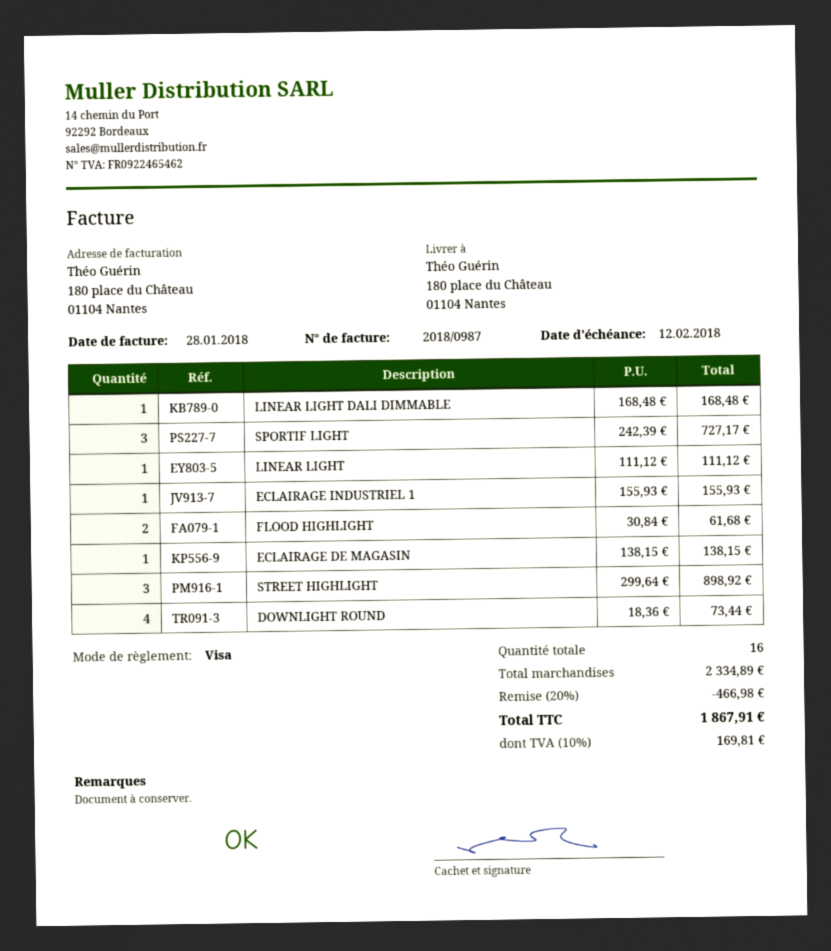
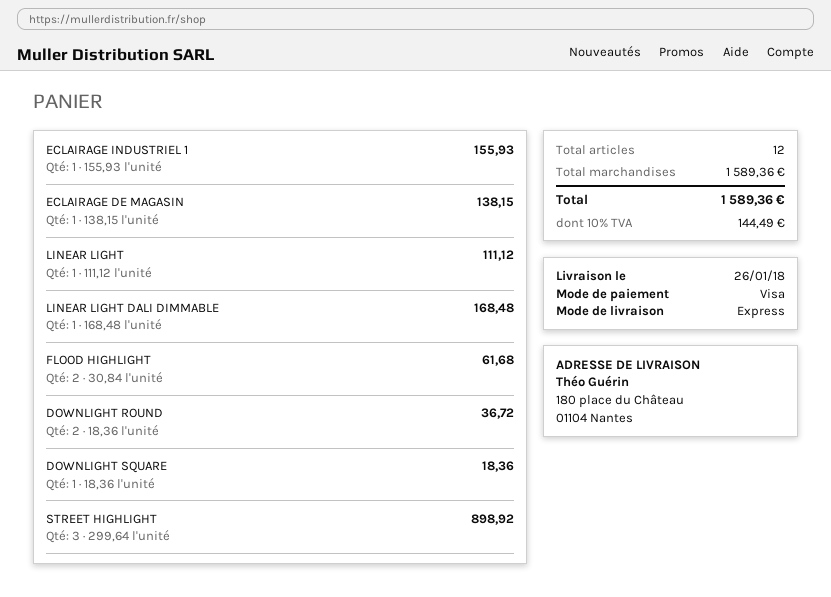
SPORTIF LIGHT: 3 x 242.39 = 727.17 -> none
DOWNLIGHT ROUND: 4 x 18.36 = 73.44 -> 2 x 18.36 = 36.72
DOWNLIGHT SQUARE: none -> 1 x 18.36 = 18.36
total quantity: 16 -> 12
subtotal: 2334.89 -> 1589.36
discount: 20% = 466.98 -> none
tax: 10% = 169.81 -> 10% = 144.49
total: 1867.91 -> 1589.36

